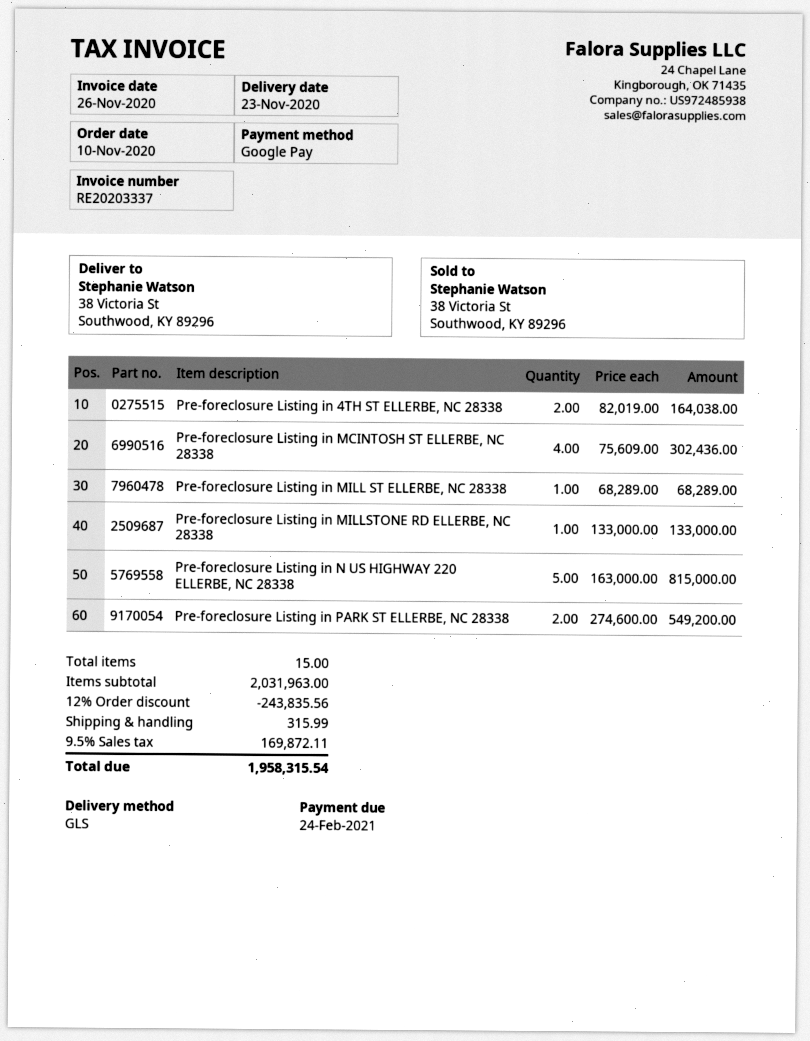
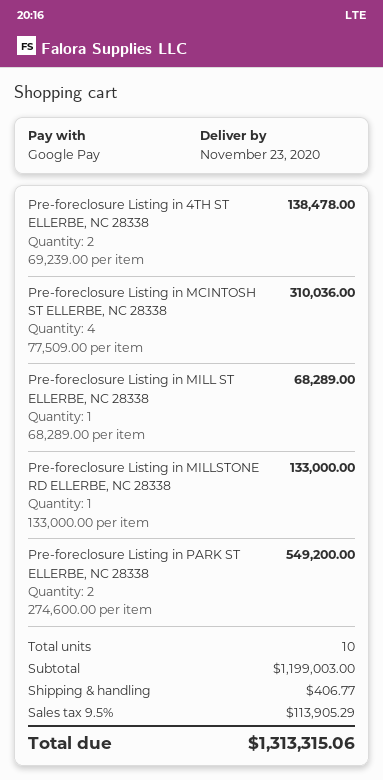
Pre-foreclosure Listing in 4TH ST ELLERBE, NC 28338: 2 x 82019.00 = 164038.00 -> 2 x 69239.00 = 138478.00
Pre-foreclosure Listing in MCINTOSH ST ELLERBE, NC 28338: 4 x 75609.00 = 302436.00 -> 4 x 77509.00 = 310036.00
Pre-foreclosure Listing in N US HIGHWAY 220 ELLERBE, NC 28338: 5 x 163000.00 = 815000.00 -> none
total quantity: 15 -> 10
subtotal: 2031963.00 -> 1199003.00
discount: 12% = 243835.56 -> none
shipping: 315.99 -> 406.77
tax: 9.5% = 169872.11 -> 9.5% = 113905.29
total: 1958315.54 -> 1313315.06

